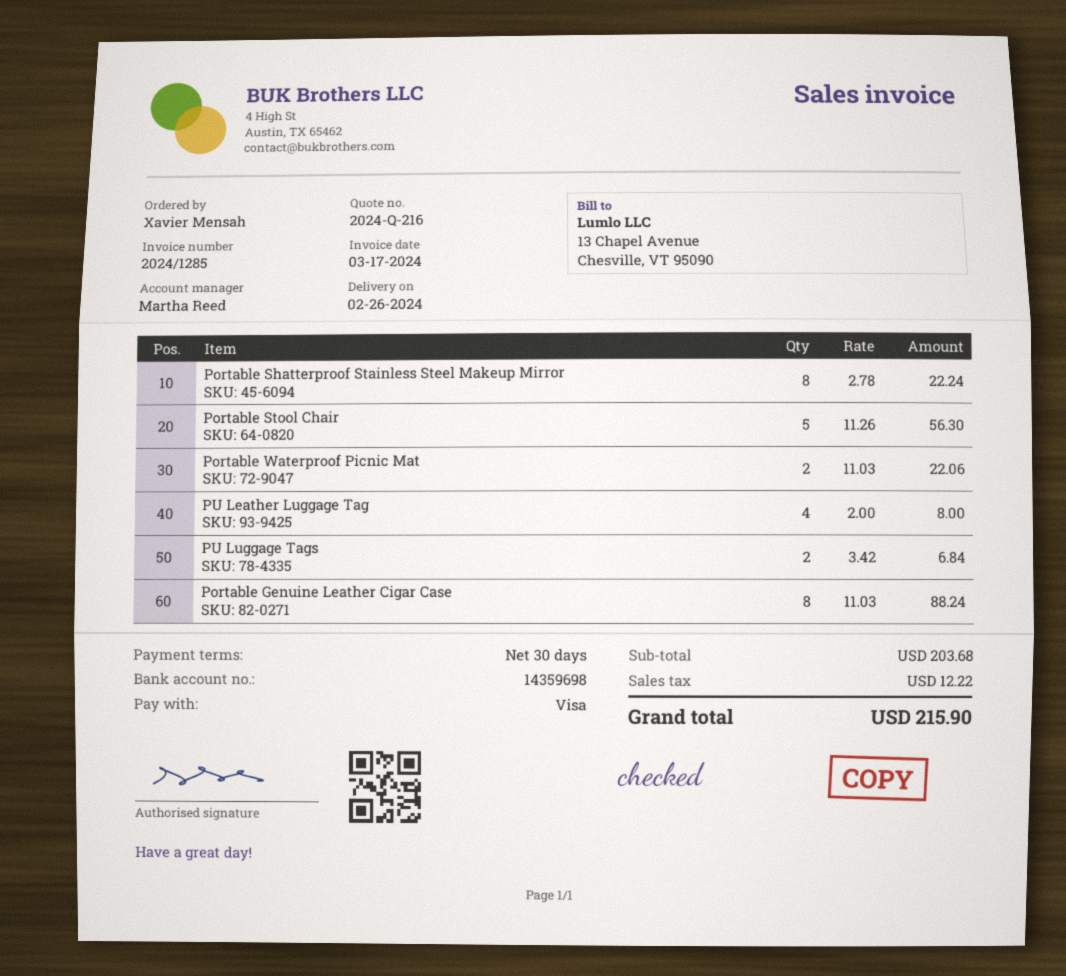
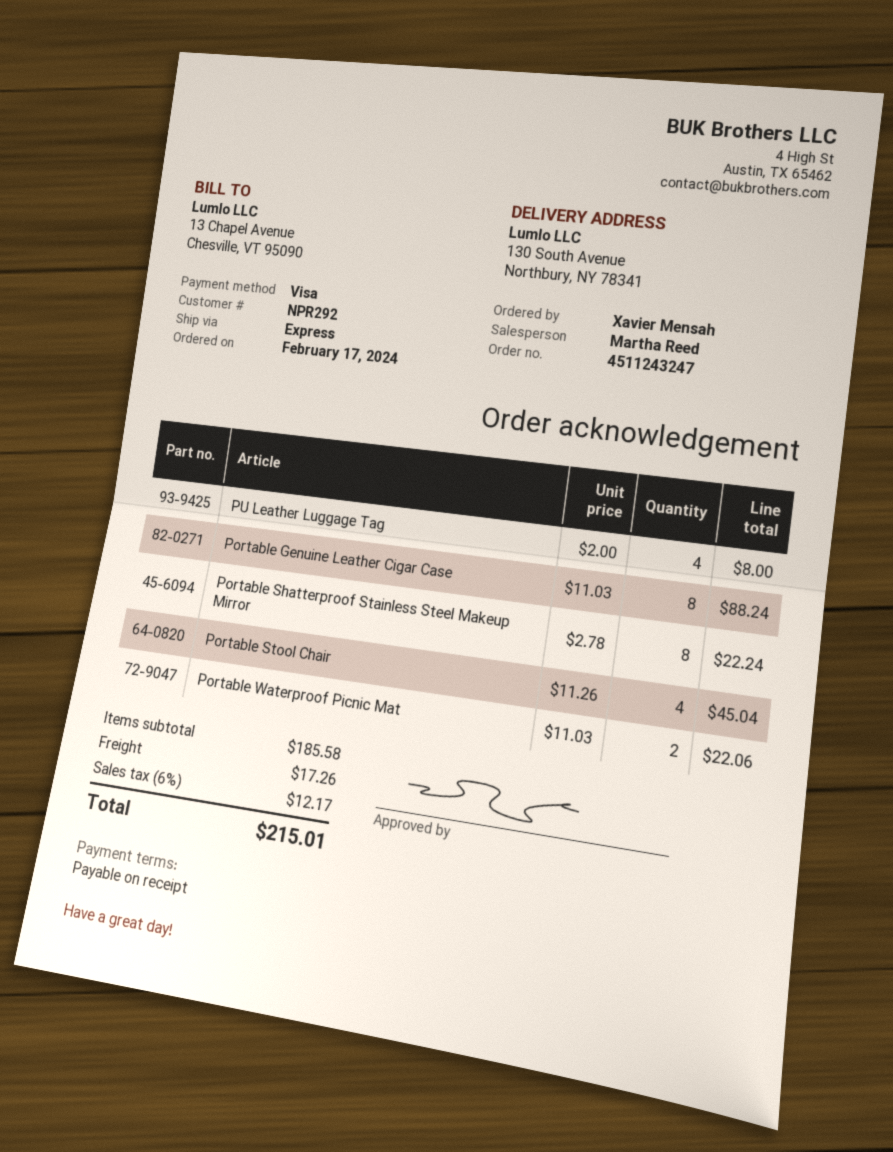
payment terms: 30 days -> on receipt
Portable Stool Chair: 5 x 11.26 = 56.30 -> 4 x 11.26 = 45.04
PU Luggage Tags: 2 x 3.42 = 6.84 -> none
subtotal: 203.68 -> 185.58
shipping: none -> 17.26
tax: 12.22 -> 12.17
total: 215.90 -> 215.01

